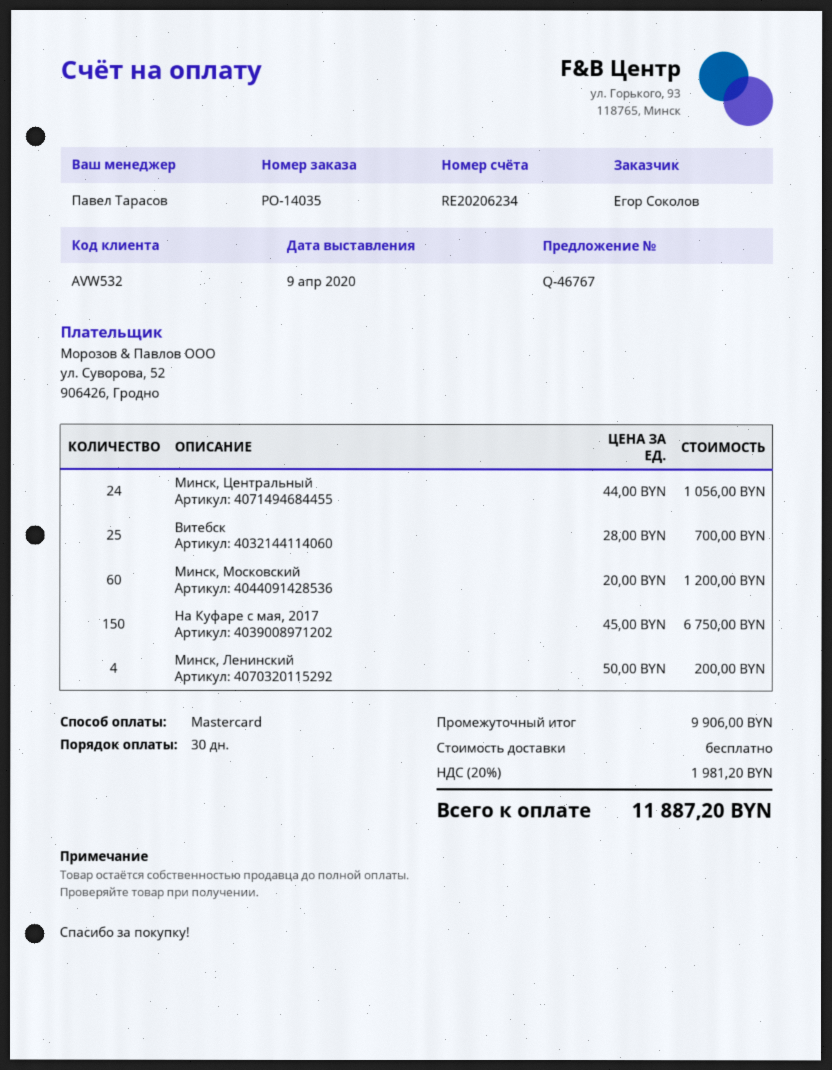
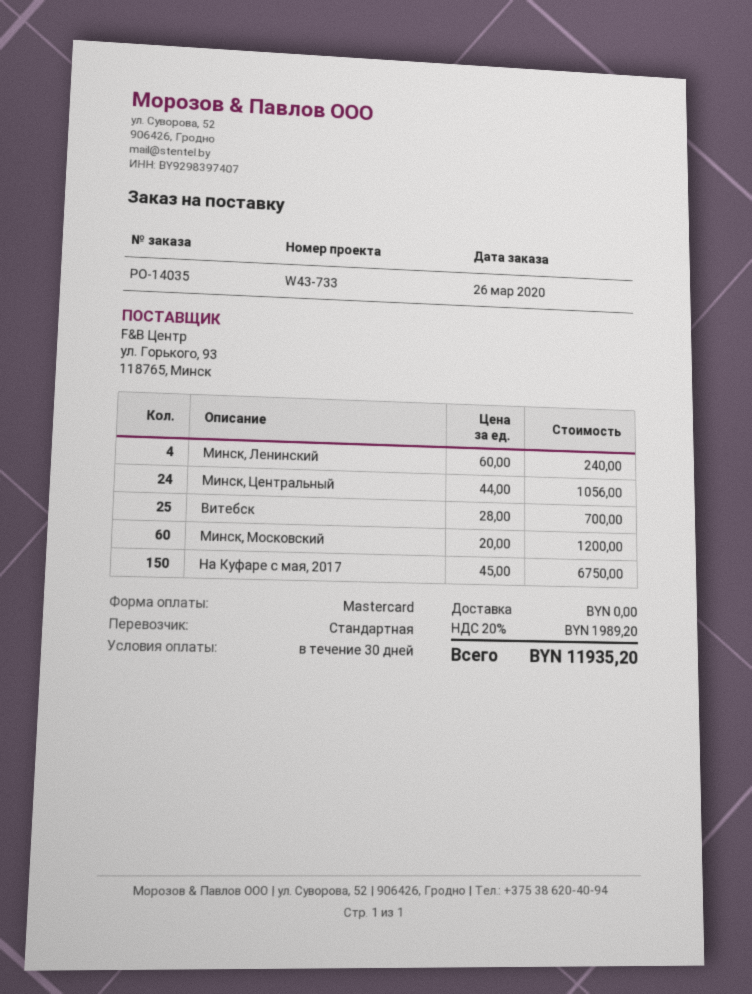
Минск, Ленинский: 4 x 50.00 = 200.00 -> 4 x 60.00 = 240.00
tax: 20% = 1981.20 -> 20% = 1989.20
total: 11887.20 -> 11935.20

